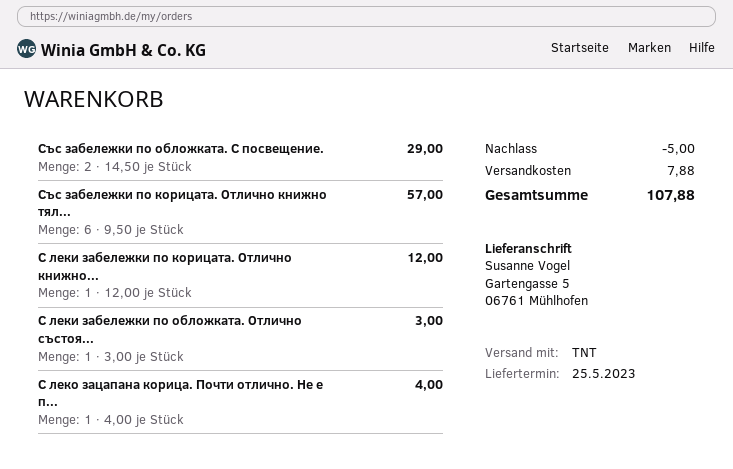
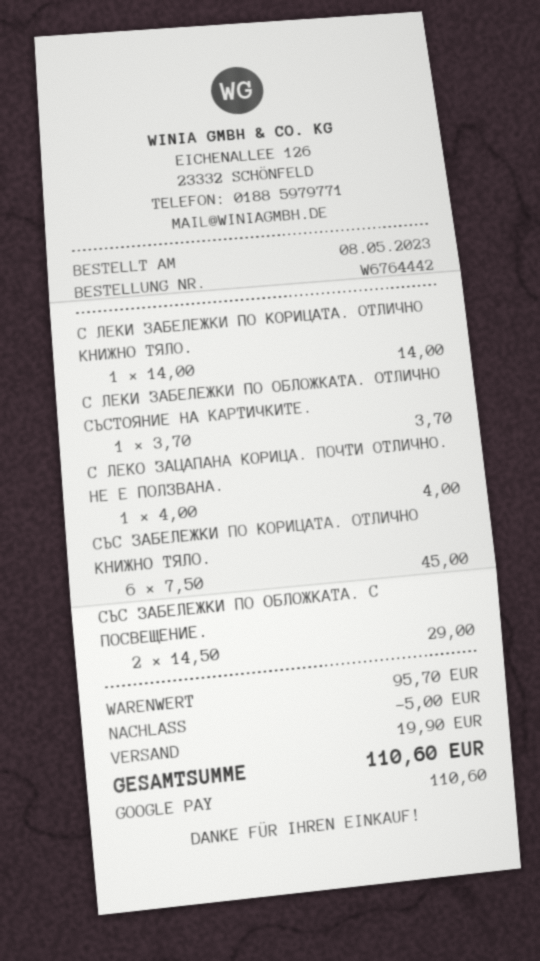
Със забележки по корицата. Отлично книжно тял...: 6 x 9.50 = 57.00 -> 6 x 7.50 = 45.00
С леки забележки по корицата. Отлично книжно...: 1 x 12.00 = 12.00 -> 1 x 14.00 = 14.00
С леки забележки по обложката. Отлично състоя...: 1 x 3.00 = 3.00 -> 1 x 3.70 = 3.70
shipping: 7.88 -> 19.90
total: 107.88 -> 110.60

